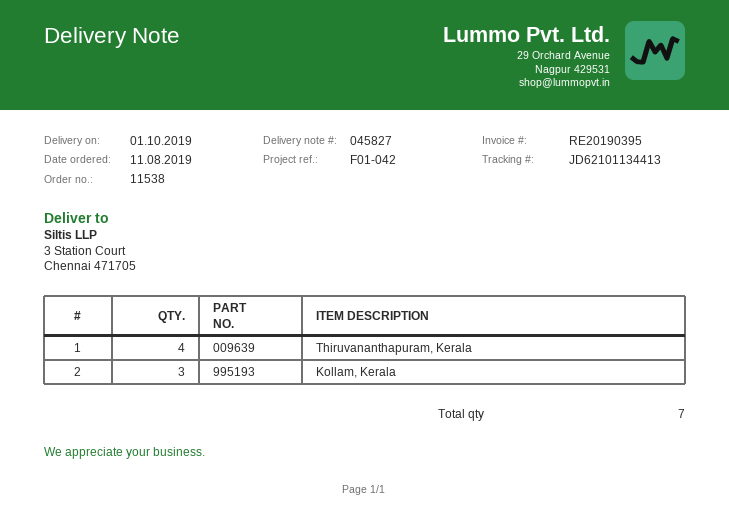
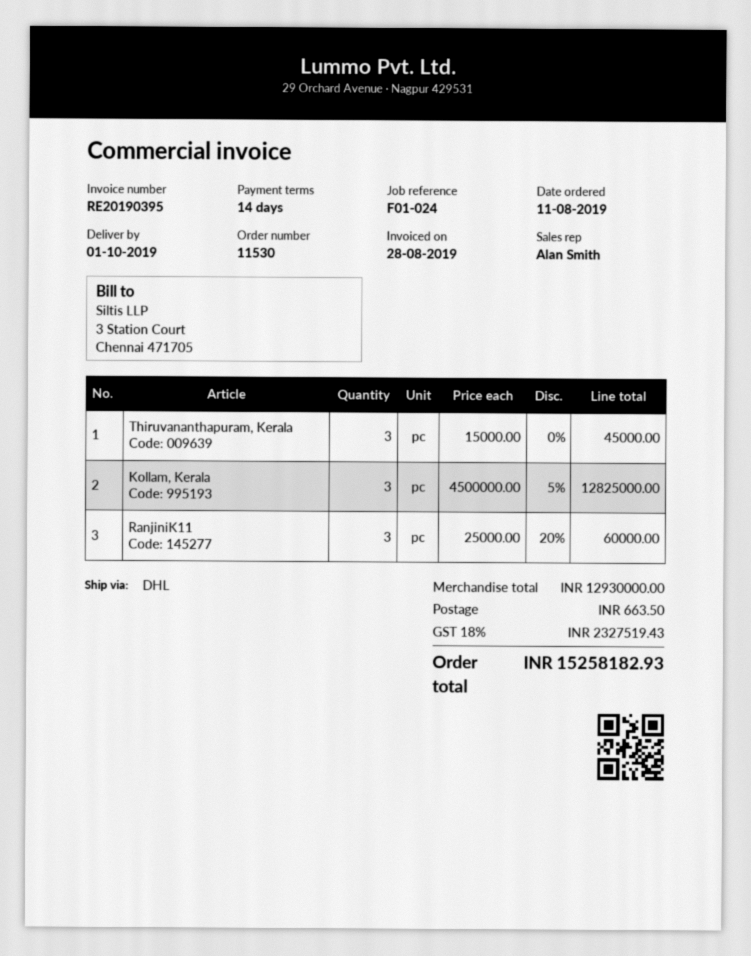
order number: 11538 -> 11530
reference: F01-042 -> F01-024
Thiruvananthapuram, Kerala: 4 -> 3
RanjiniK11: none -> 3

